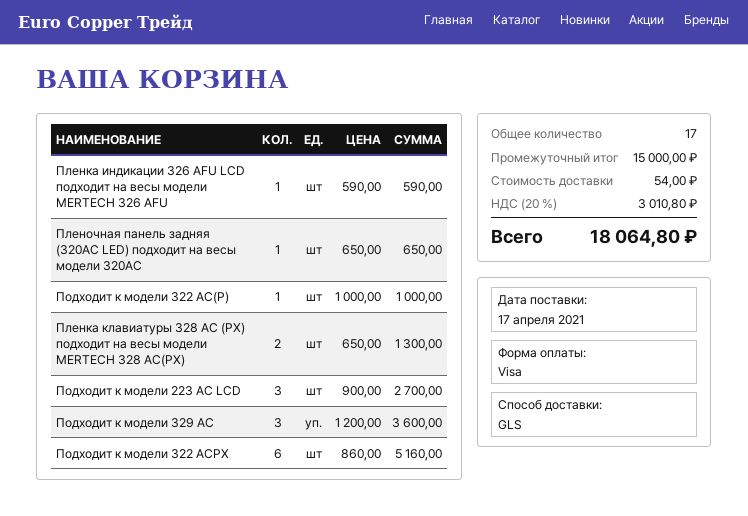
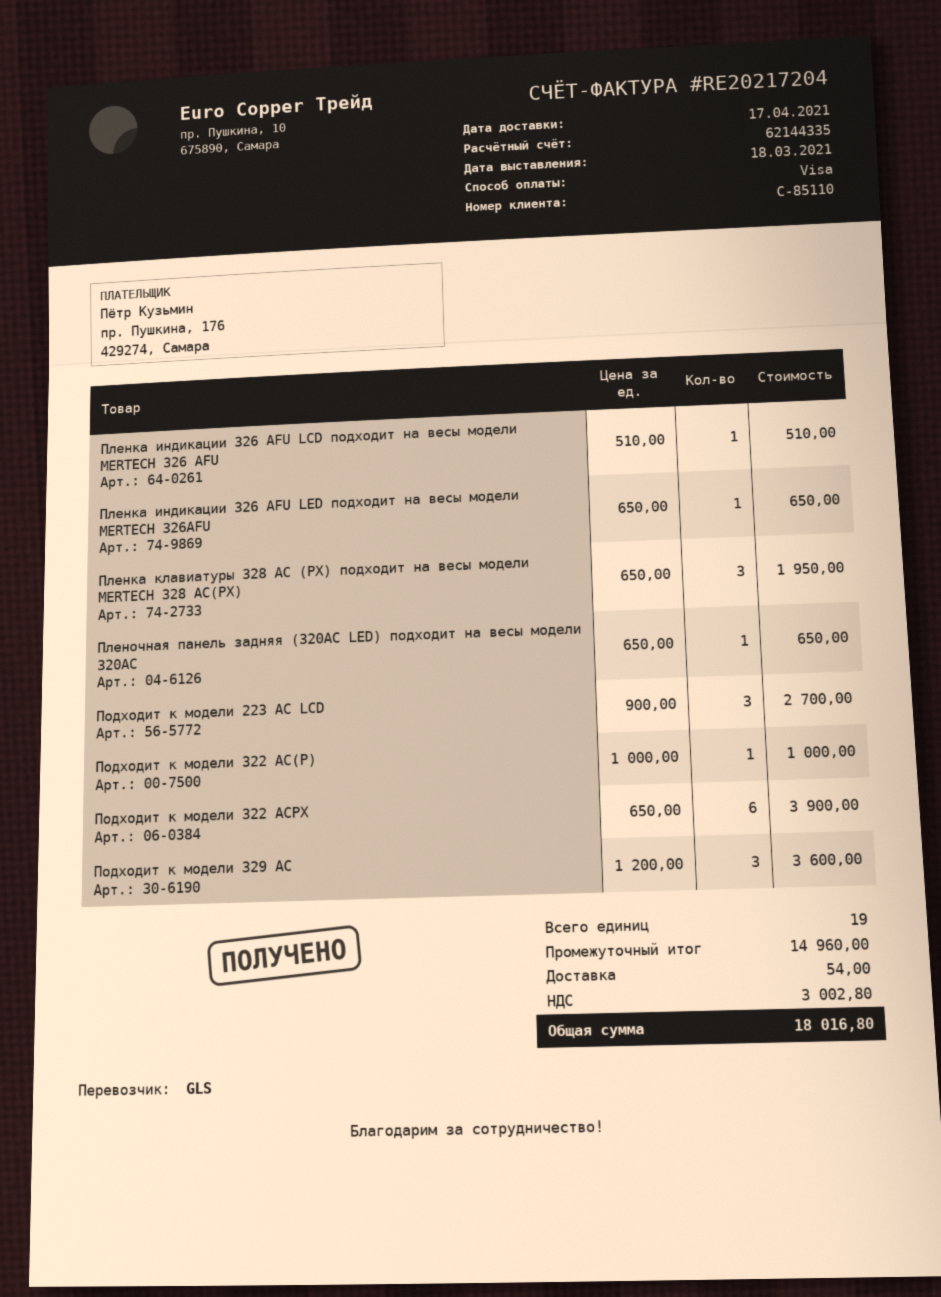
Пленка индикации 326 AFU LCD подходит на весы модели MERTECH 326 AFU: 1 x 590.00 = 590.00 -> 1 x 510.00 = 510.00
Пленка клавиатуры 328 АС (PX) подходит на весы модели MERTECH 328 АС(PX): 2 x 650.00 = 1300.00 -> 3 x 650.00 = 1950.00
Подходит к модели 322 АСРХ: 6 x 860.00 = 5160.00 -> 6 x 650.00 = 3900.00
Пленка индикации 326 AFU LED подходит на весы модели MERTECH 326AFU: none -> 1 x 650.00 = 650.00
total quantity: 17 -> 19
subtotal: 15000.00 -> 14960.00
tax: 3010.80 -> 3002.80
total: 18064.80 -> 18016.80

